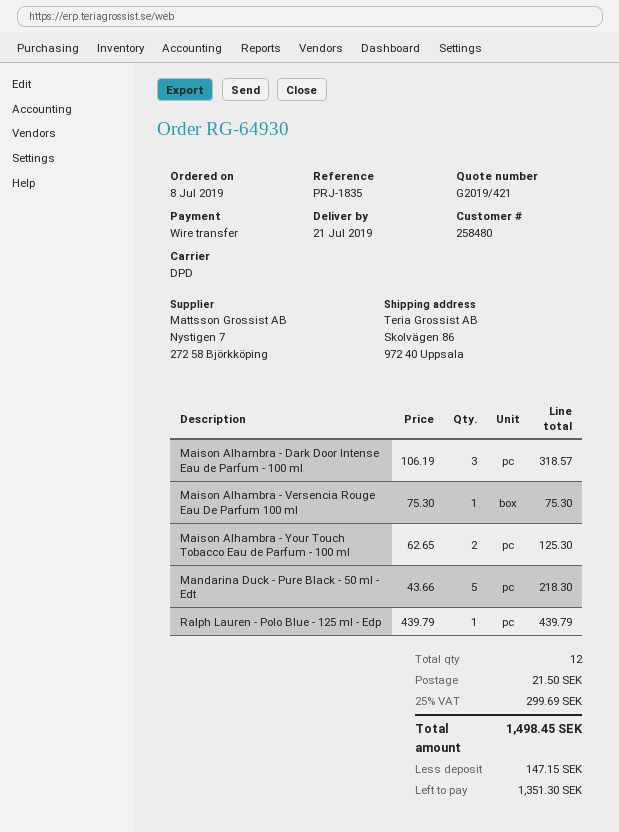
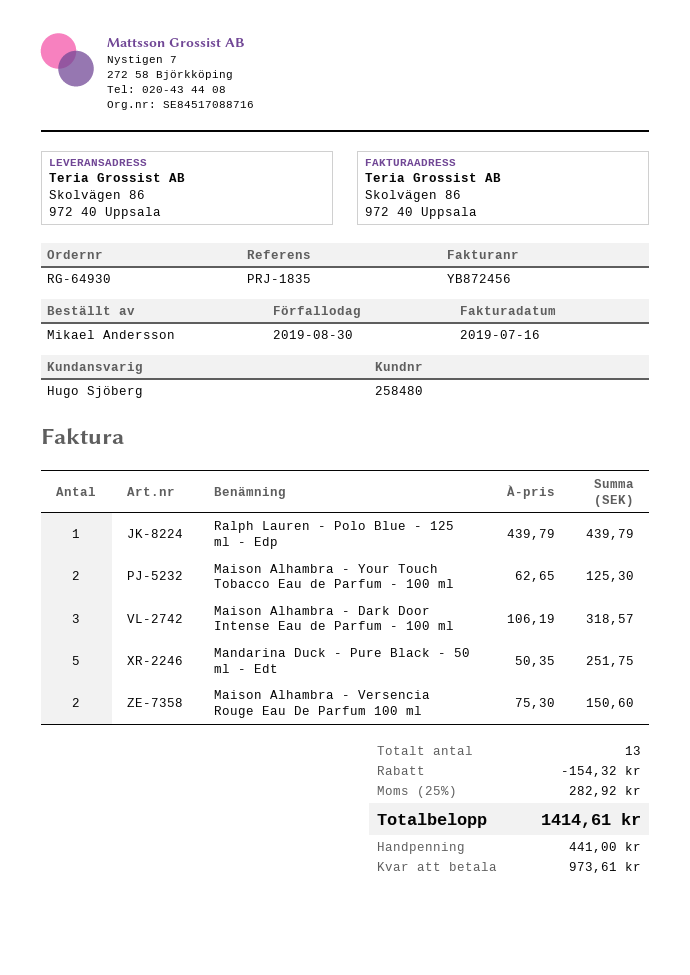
Maison Alhambra - Versencia Rouge Eau De Parfum 100 ml: 1 x 75.30 = 75.30 -> 2 x 75.30 = 150.60
Mandarina Duck - Pure Black - 50 ml - Edt: 5 x 43.66 = 218.30 -> 5 x 50.35 = 251.75
total quantity: 12 -> 13
discount: none -> 154.32
shipping: 21.50 -> none
tax: 25% = 299.69 -> 25% = 282.92
total: 1498.45 -> 1414.61
deposit: 147.15 -> 441.00
balance: 1351.30 -> 973.61

